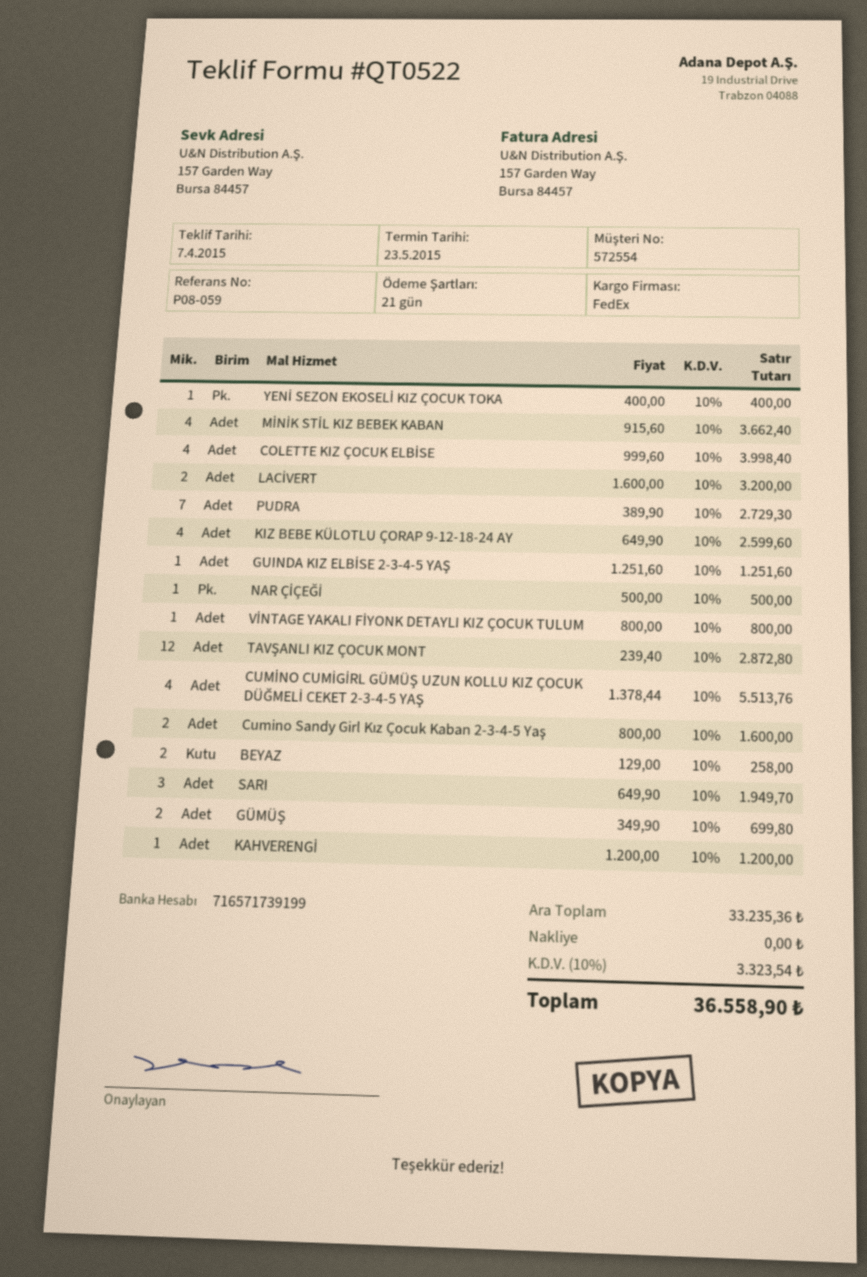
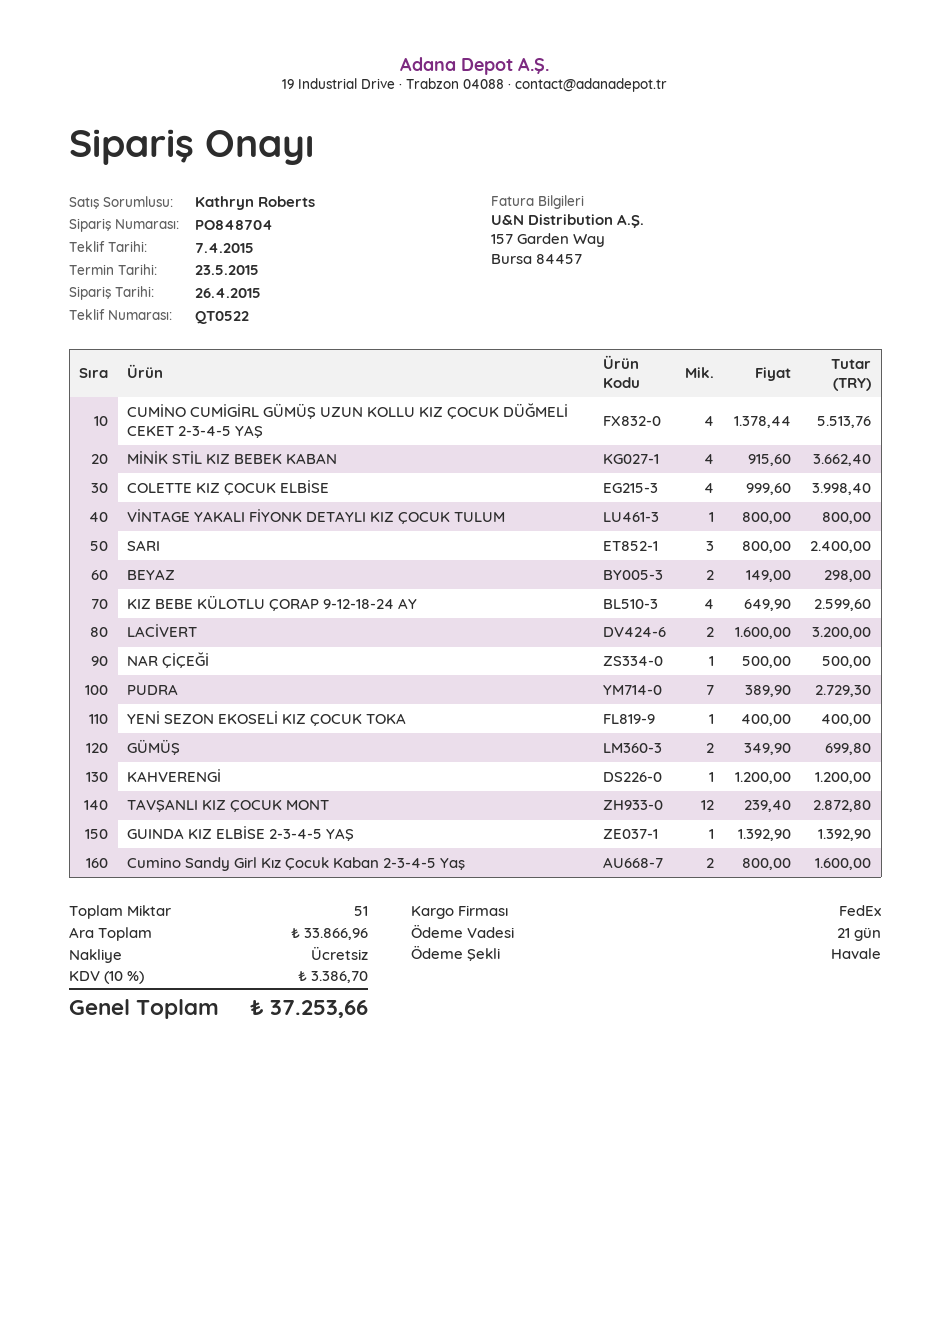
GUINDA KIZ ELBİSE 2-3-4-5 YAŞ: 1 x 1251.60 = 1251.60 -> 1 x 1392.90 = 1392.90
BEYAZ: 2 x 129.00 = 258.00 -> 2 x 149.00 = 298.00
SARI: 3 x 649.90 = 1949.70 -> 3 x 800.00 = 2400.00
subtotal: 33235.36 -> 33866.96
tax: 10% = 3323.54 -> 10% = 3386.70
total: 36558.90 -> 37253.66

